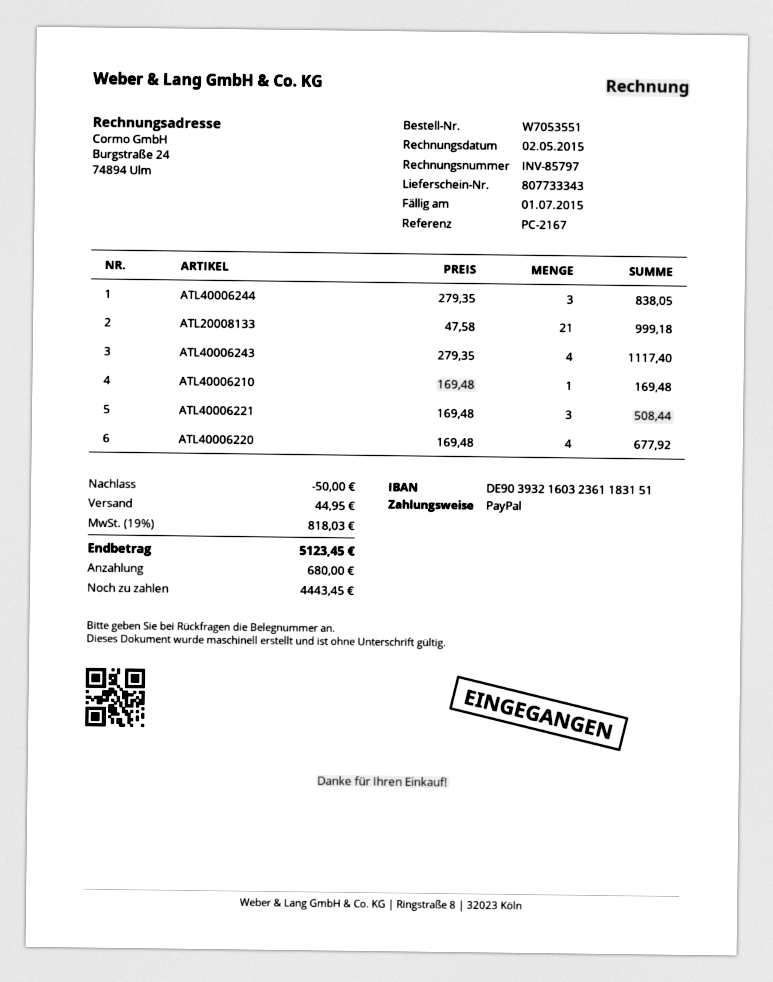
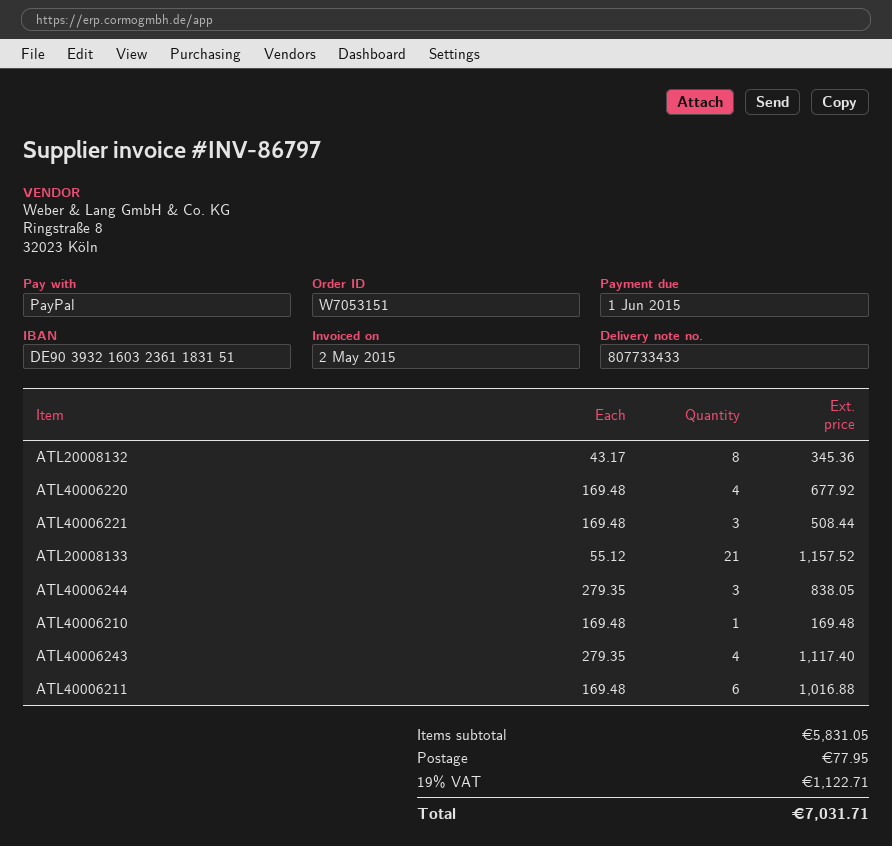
order number: W7053551 -> W7053151
delivery note number: 807733343 -> 807733433
invoice number: INV-85797 -> INV-86797
due date: 2015-07-01 -> 2015-06-01
ATL20008133: 21 x 47.58 = 999.18 -> 21 x 55.12 = 1157.52
ATL20008132: none -> 8 x 43.17 = 345.36
ATL40006211: none -> 6 x 169.48 = 1016.88
discount: 50.00 -> none
shipping: 44.95 -> 77.95
tax: 19% = 818.03 -> 19% = 1122.71
total: 5123.45 -> 7031.71

